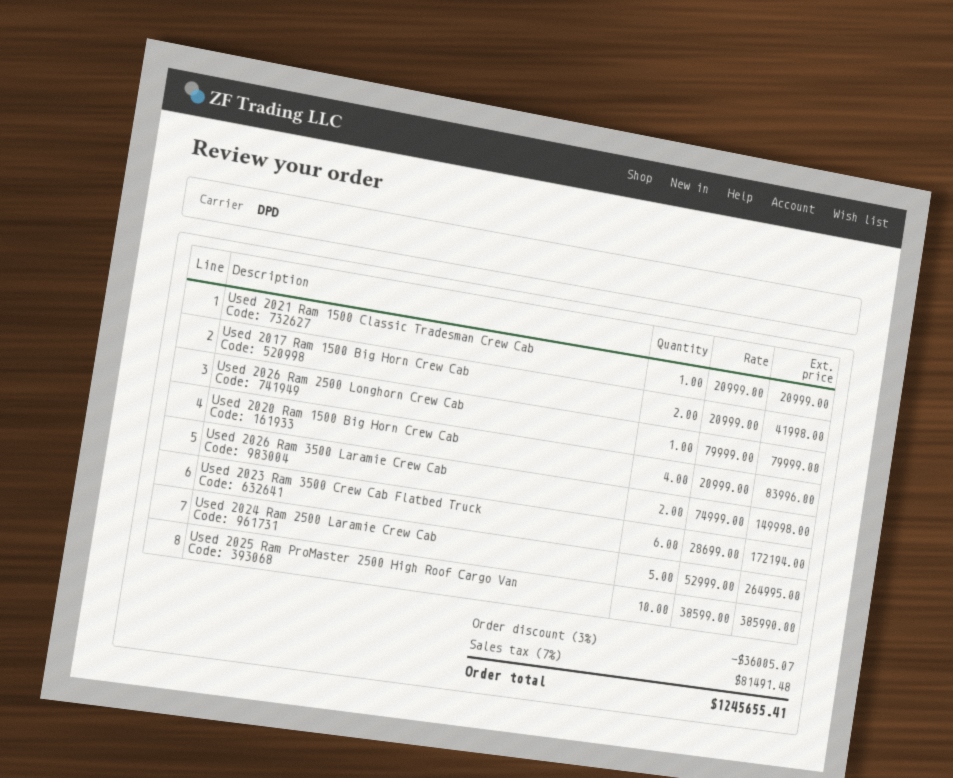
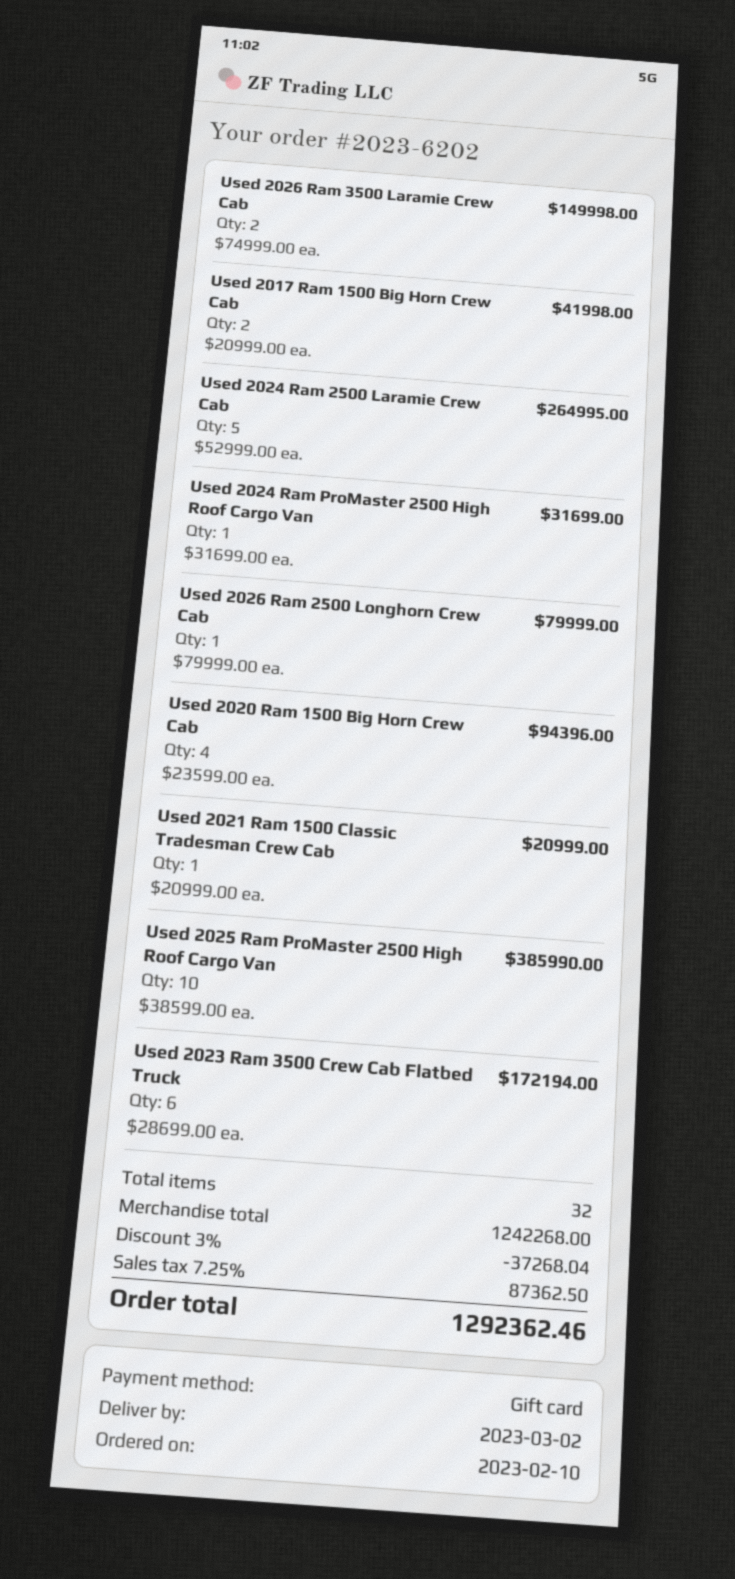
Used 2020 Ram 1500 Big Horn Crew Cab: 4 x 20999.00 = 83996.00 -> 4 x 23599.00 = 94396.00
Used 2024 Ram ProMaster 2500 High Roof Cargo Van: none -> 1 x 31699.00 = 31699.00
discount: 3% = 36005.07 -> 3% = 37268.04
tax: 7% = 81491.48 -> 7.25% = 87362.50
total: 1245655.41 -> 1292362.46

